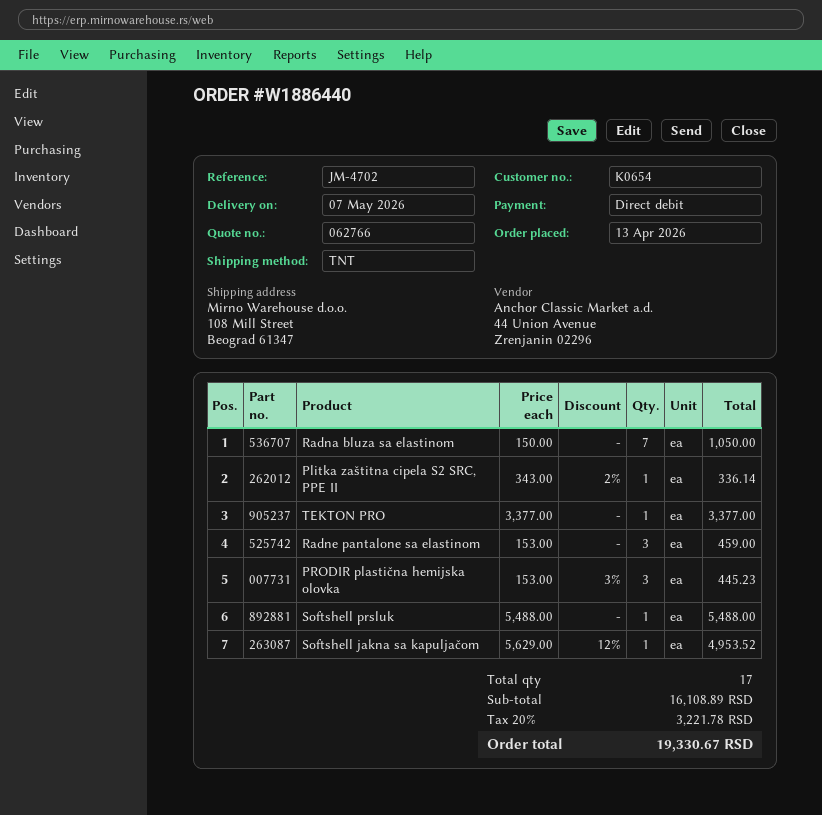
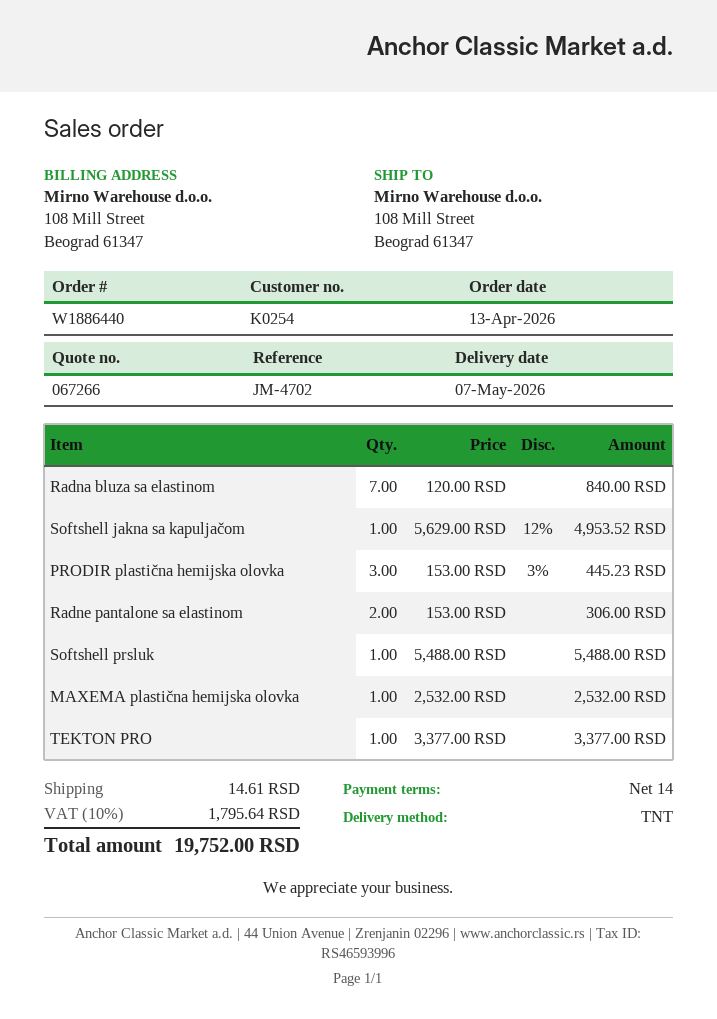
quote number: 062766 -> 067266
customer number: K0654 -> K0254
Radna bluza sa elastinom: 7 x 150.00 = 1050.00 -> 7 x 120.00 = 840.00
Plitka zaštitna cipela S2 SRC, PPE II: 1 x 343.00 - 2% = 336.14 -> none
Radne pantalone sa elastinom: 3 x 153.00 = 459.00 -> 2 x 153.00 = 306.00
MAXEMA plastična hemijska olovka: none -> 1 x 2532.00 = 2532.00
shipping: none -> 14.61
tax: 20% = 3221.78 -> 10% = 1795.64
total: 19330.67 -> 19752.00

